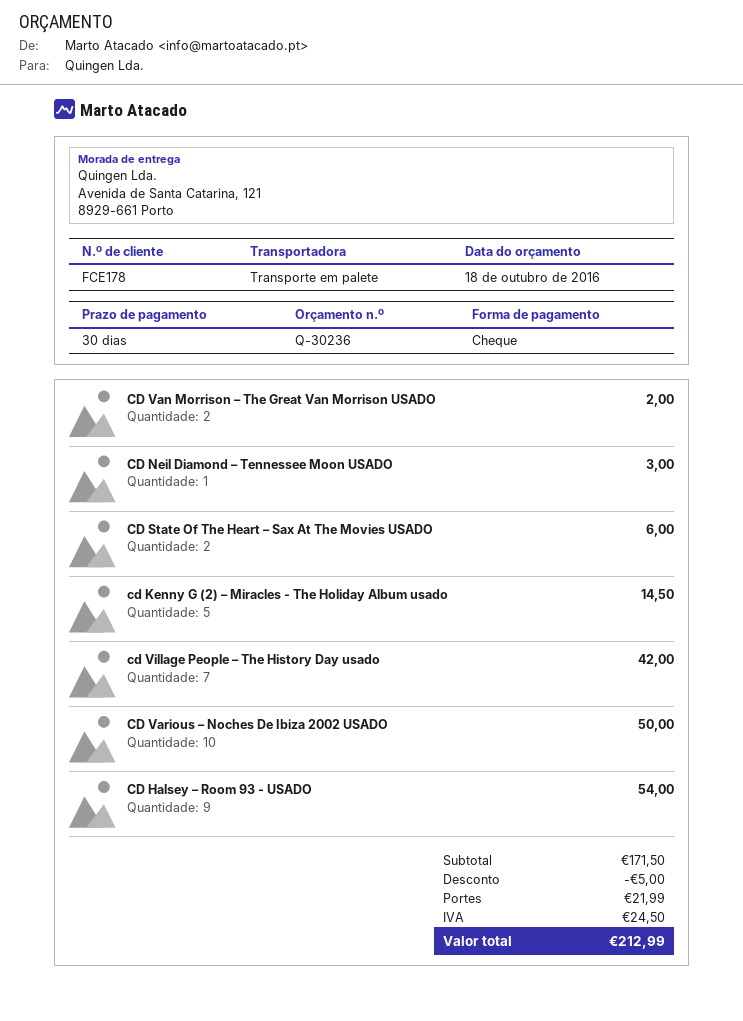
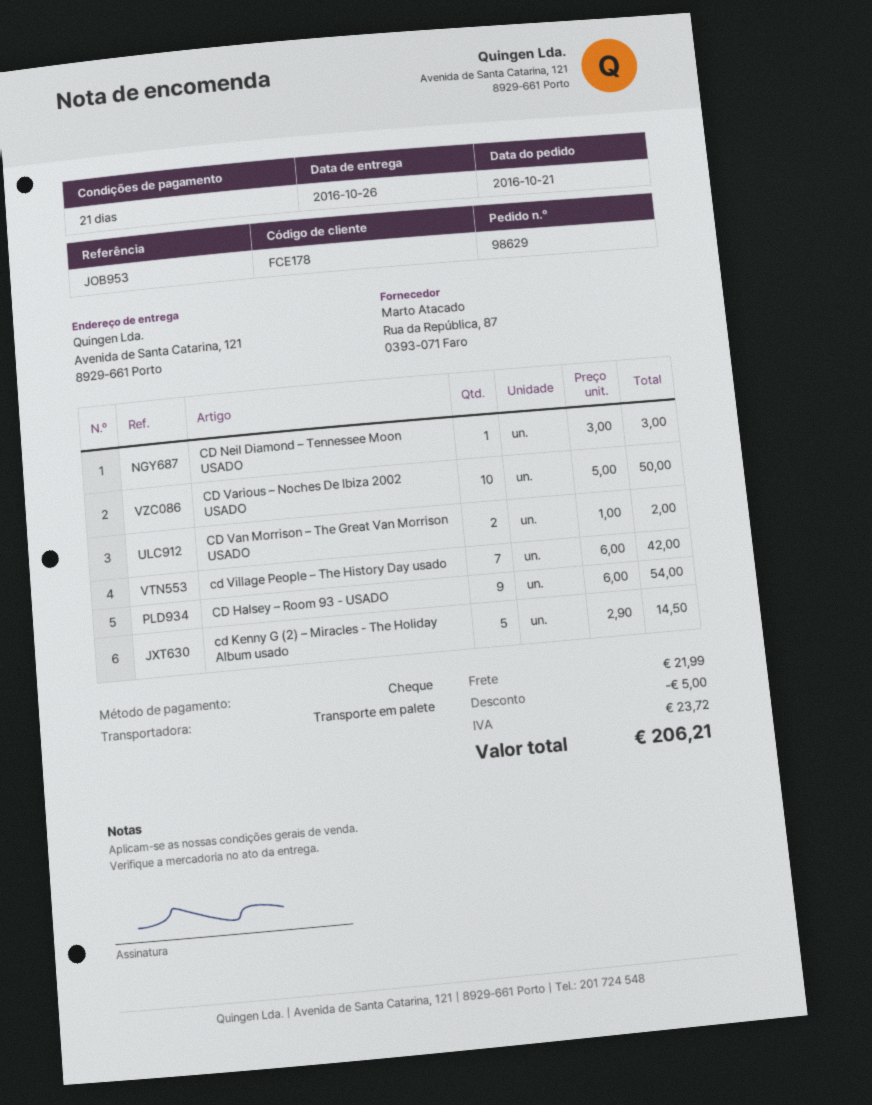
payment terms: 30 days -> 21 days
CD State Of The Heart – Sax At The Movies USADO: 2 for 6.00 -> none
tax: 24.50 -> 23.72
total: 212.99 -> 206.21

